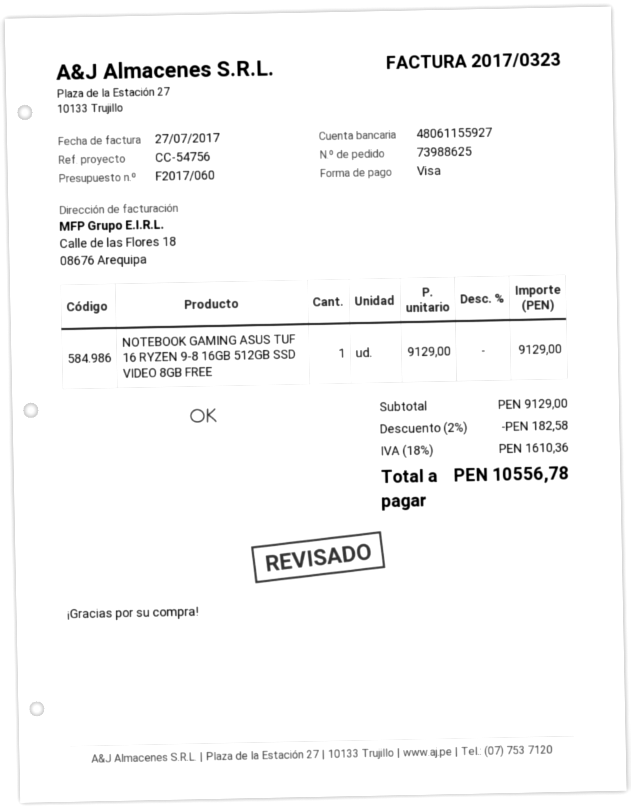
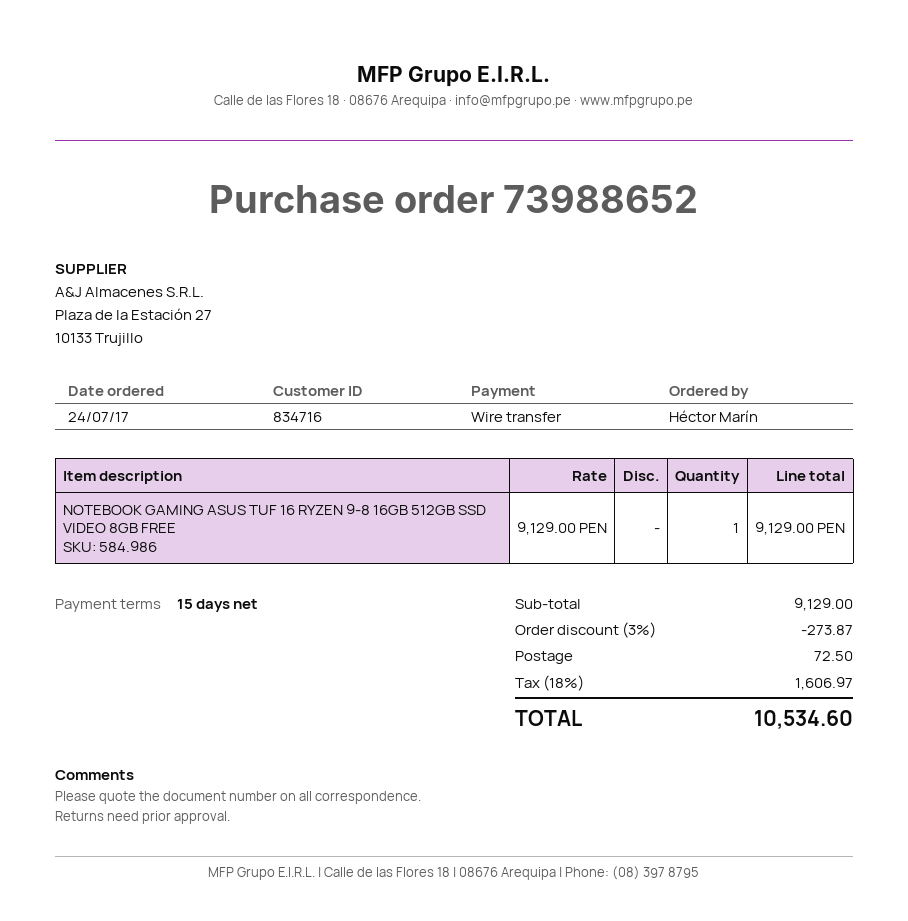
order number: 73988625 -> 73988652
payment method: Visa -> bank transfer
discount: 2% = 182.58 -> 3% = 273.87
shipping: none -> 72.50
tax: 18% = 1610.36 -> 18% = 1606.97
total: 10556.78 -> 10534.60

